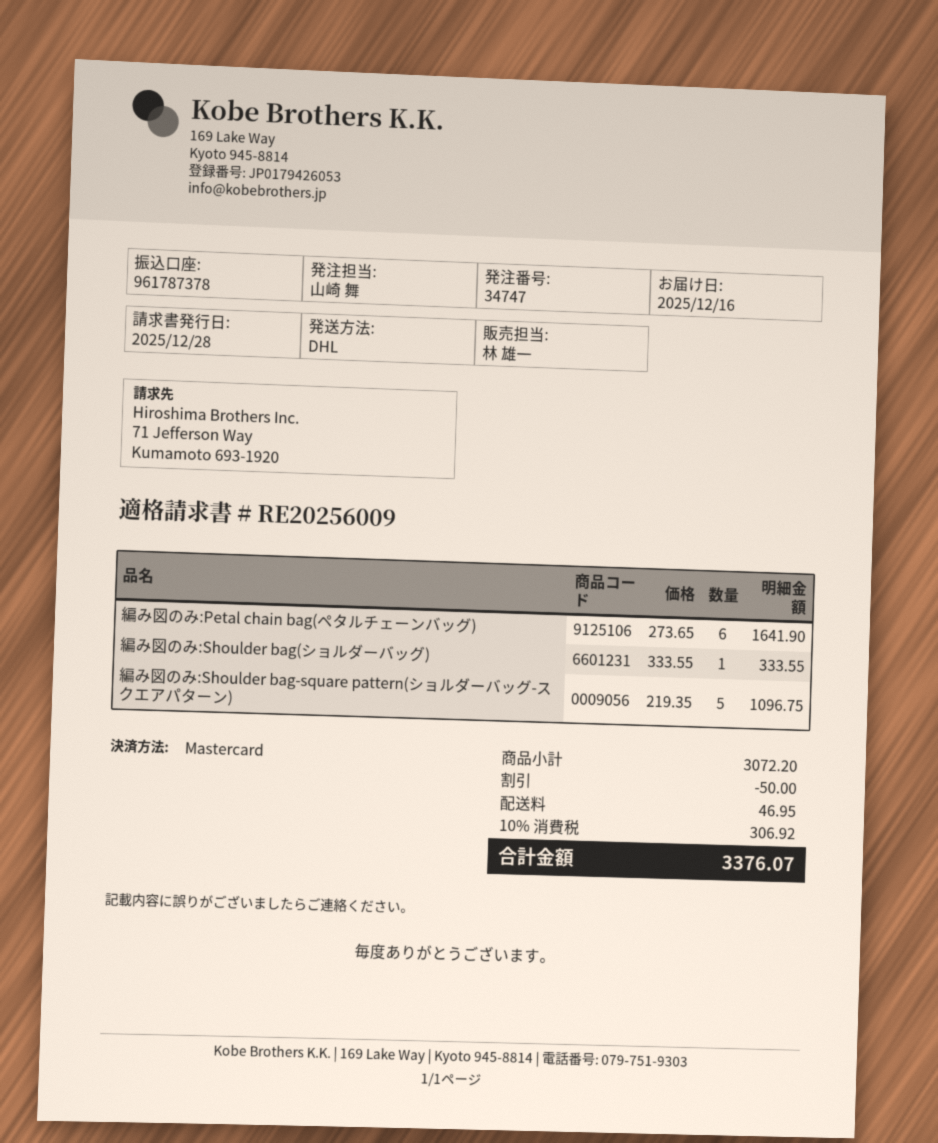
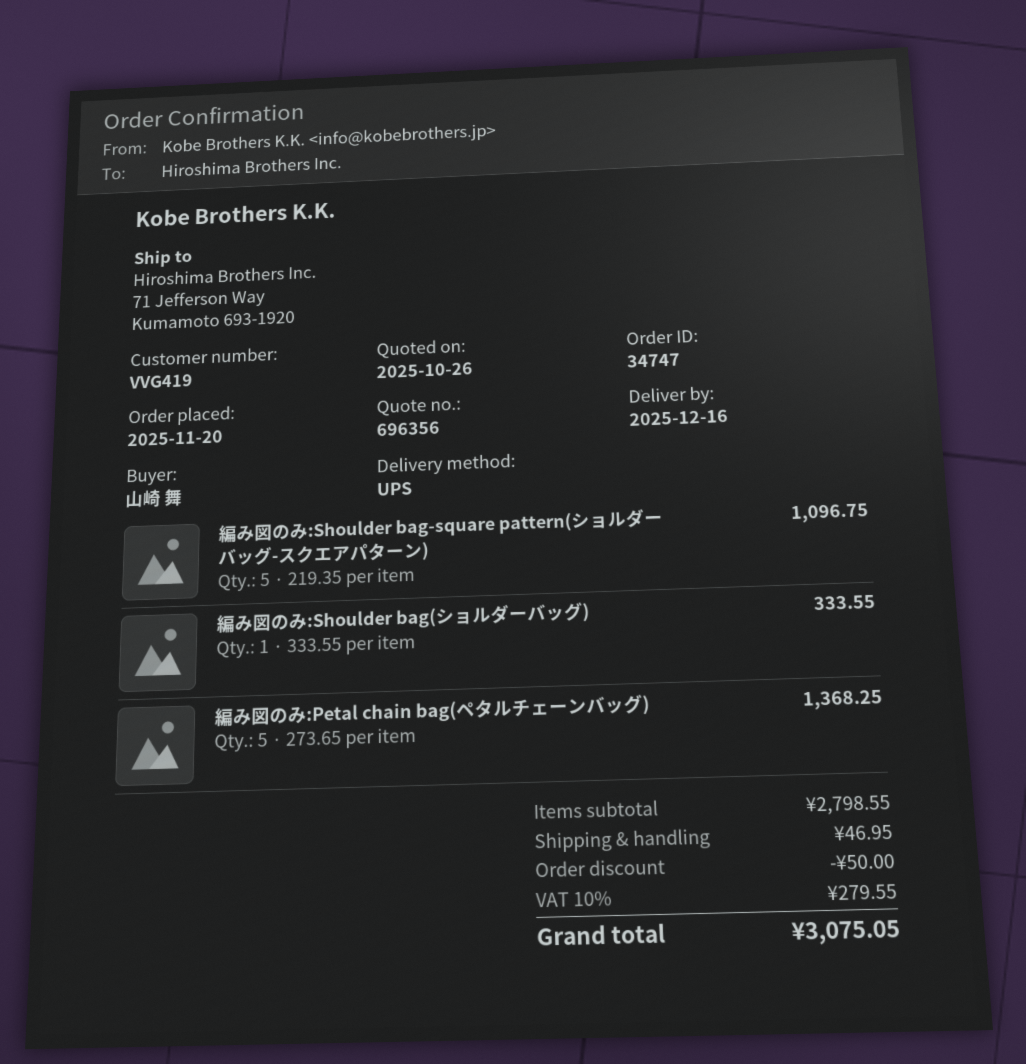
shipping method: DHL -> UPS
編み図のみ:Petal chain bag(ペタルチェーンバッグ): 6 x 273.65 = 1641.90 -> 5 x 273.65 = 1368.25
subtotal: 3072.20 -> 2798.55
tax: 10% = 306.92 -> 10% = 279.55
total: 3376.07 -> 3075.05

